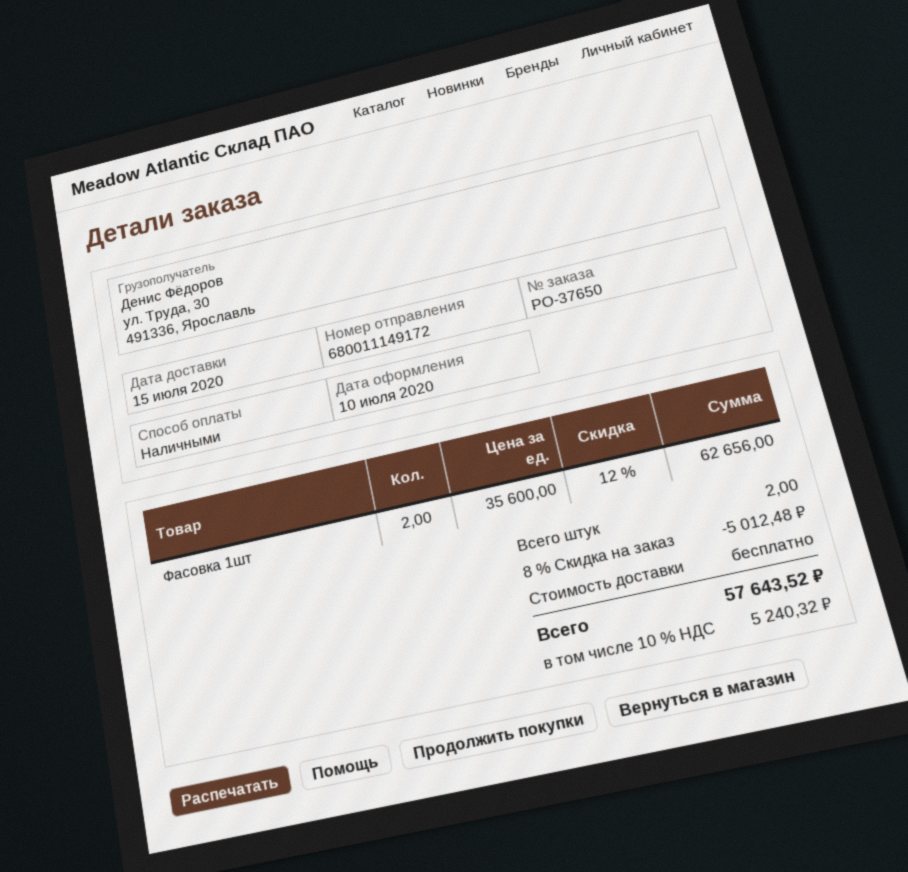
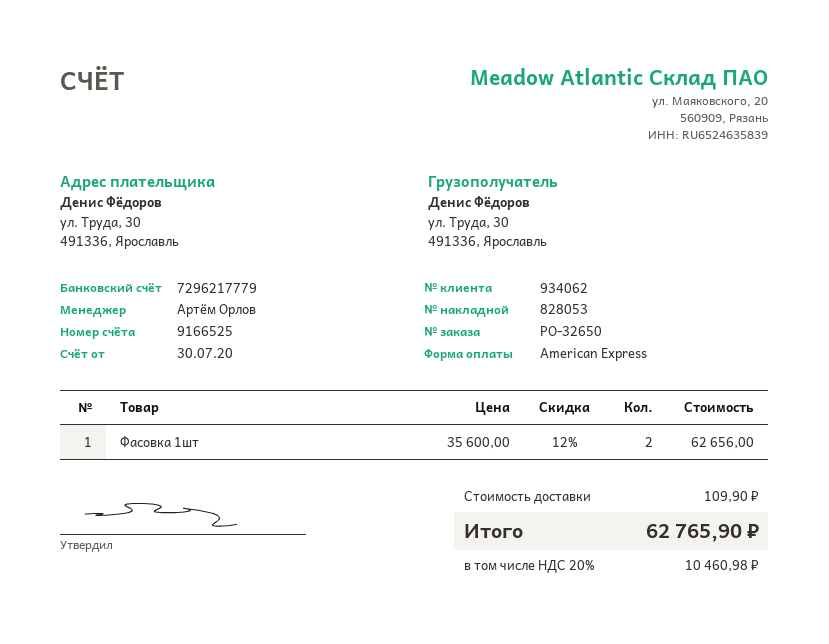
order number: PO-37650 -> PO-32650
payment method: cash -> American Express
discount: 8% = 5012.48 -> none
shipping: 0.00 -> 109.90
tax: 10% = 5240.32 -> 20% = 10460.98
total: 57643.52 -> 62765.90

